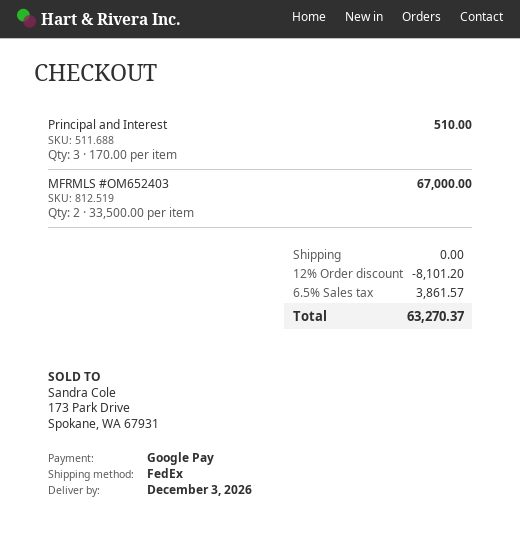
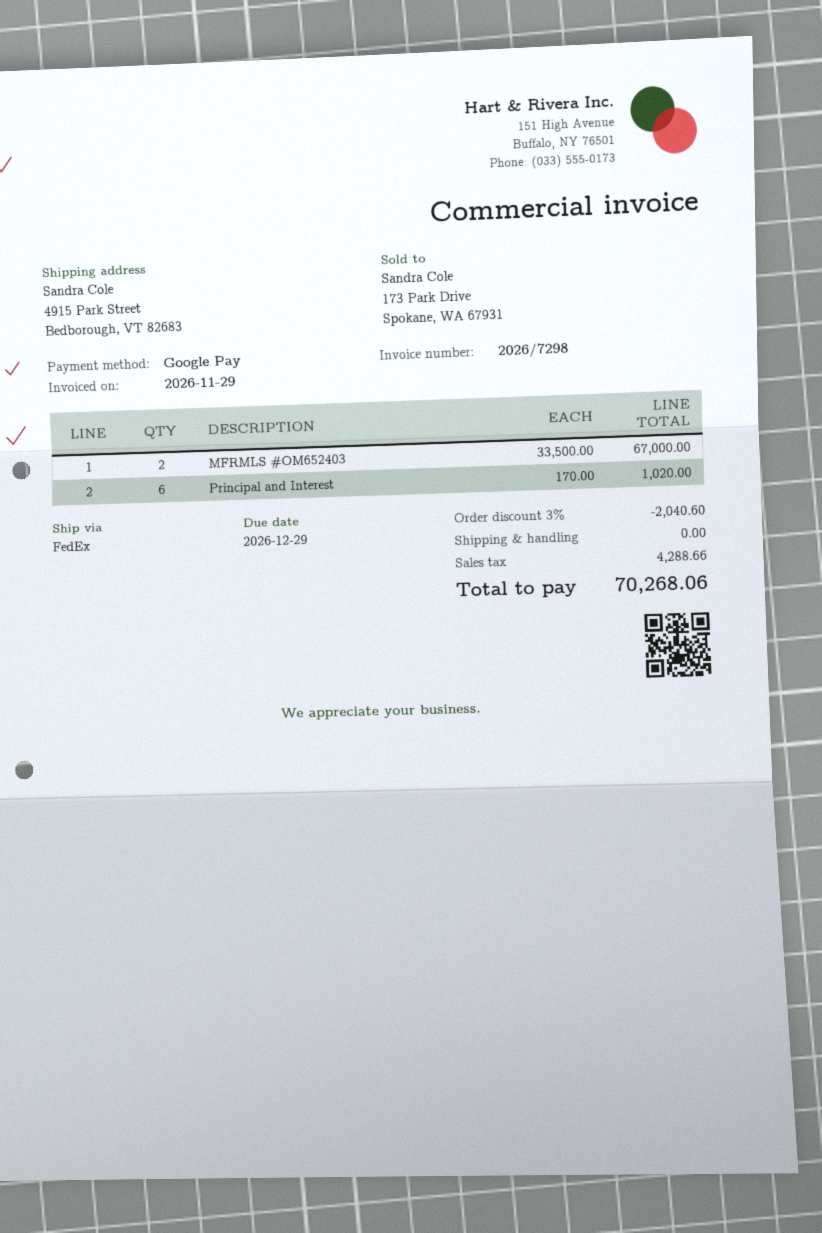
Principal and Interest: 3 x 170.00 = 510.00 -> 6 x 170.00 = 1020.00
discount: 12% = 8101.20 -> 3% = 2040.60
tax: 3861.57 -> 4288.66
total: 63270.37 -> 70268.06

